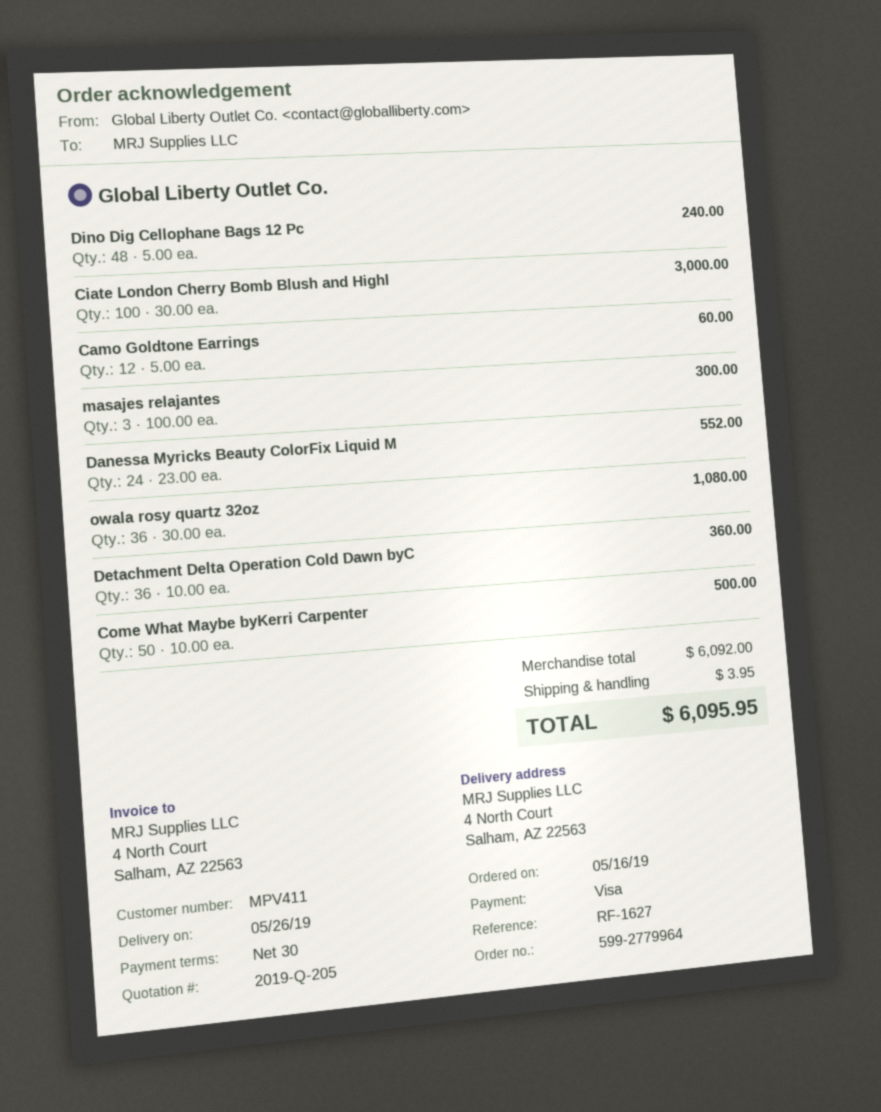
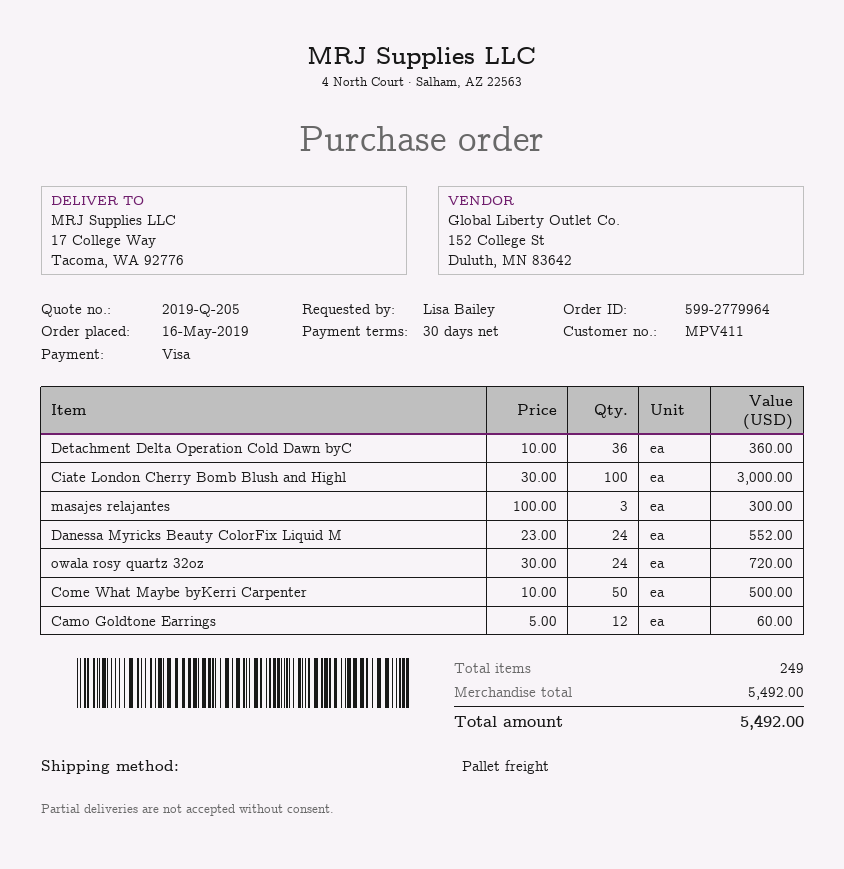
ship to: 4 North Court, Salham, AZ 22563 -> 17 College Way, Tacoma, WA 92776
Dino Dig Cellophane Bags 12 Pc: 48 x 5.00 = 240.00 -> none
owala rosy quartz 32oz: 36 x 30.00 = 1080.00 -> 24 x 30.00 = 720.00
subtotal: 6092.00 -> 5492.00
shipping: 3.95 -> none
total: 6095.95 -> 5492.00

